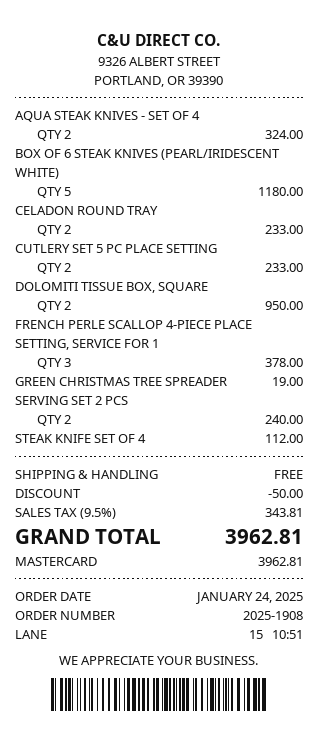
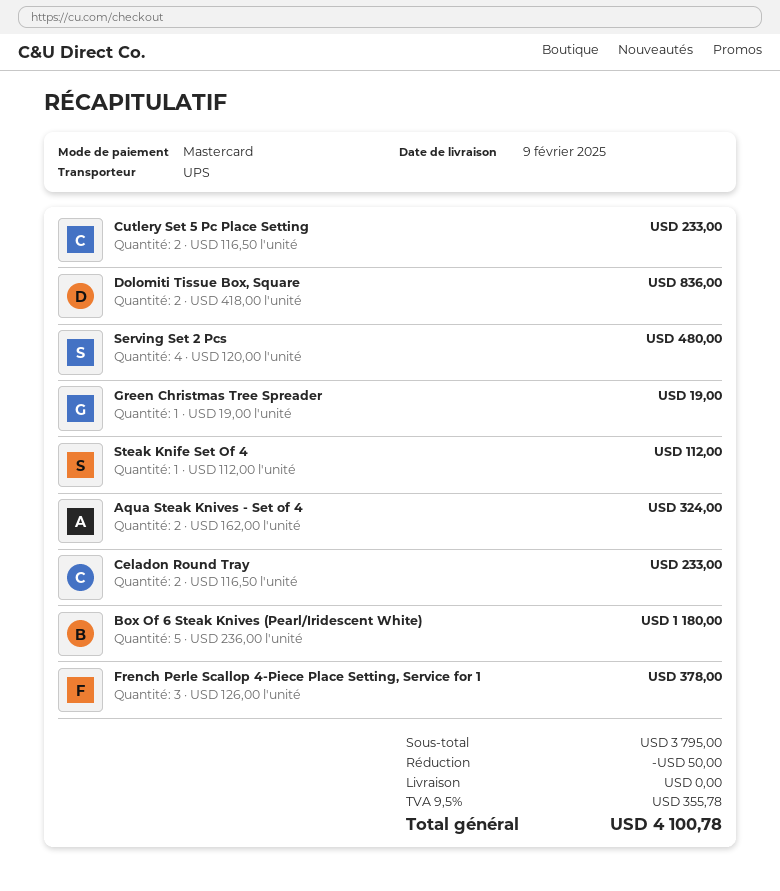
DOLOMITI TISSUE BOX, SQUARE: 2 for 950.00 -> 2 for 836.00
SERVING SET 2 PCS: 2 for 240.00 -> 4 for 480.00
tax: 9.5% = 343.81 -> 9.5% = 355.78
total: 3962.81 -> 4100.78

